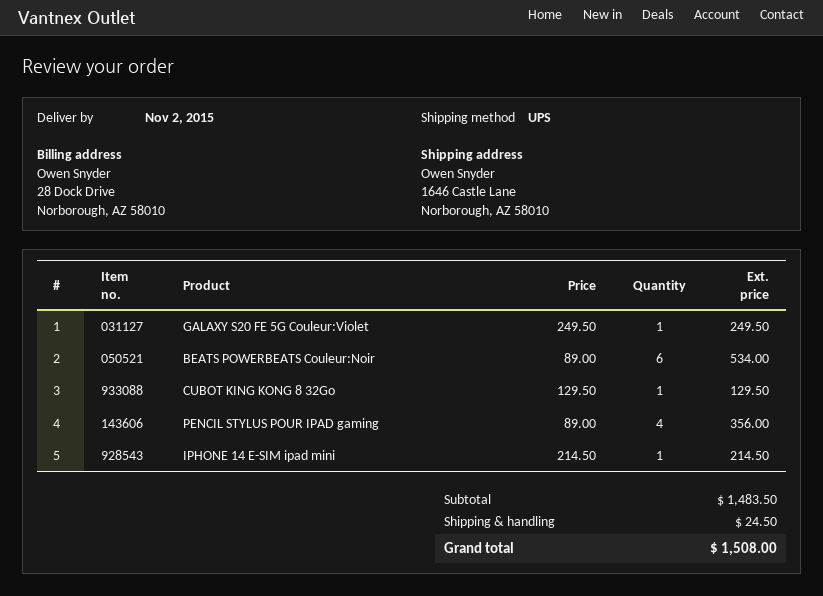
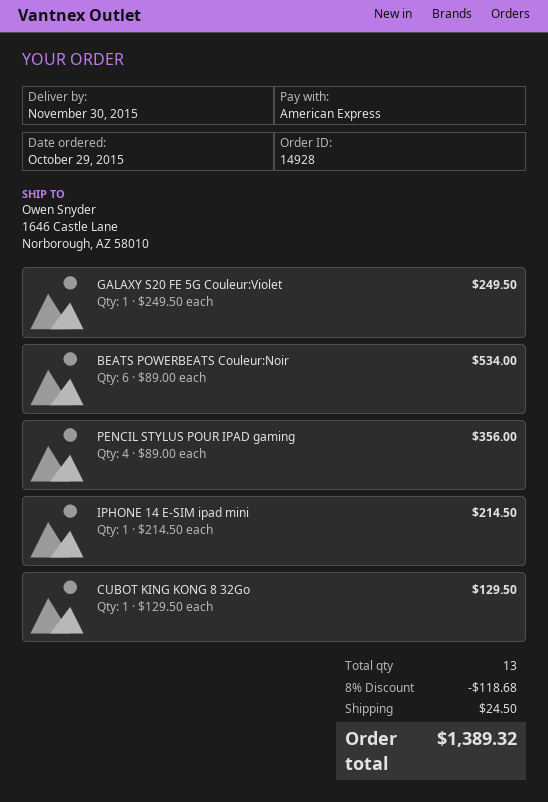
delivery date: 2015-11-02 -> 2015-11-30
discount: none -> 8% = 118.68
total: 1508.00 -> 1389.32

